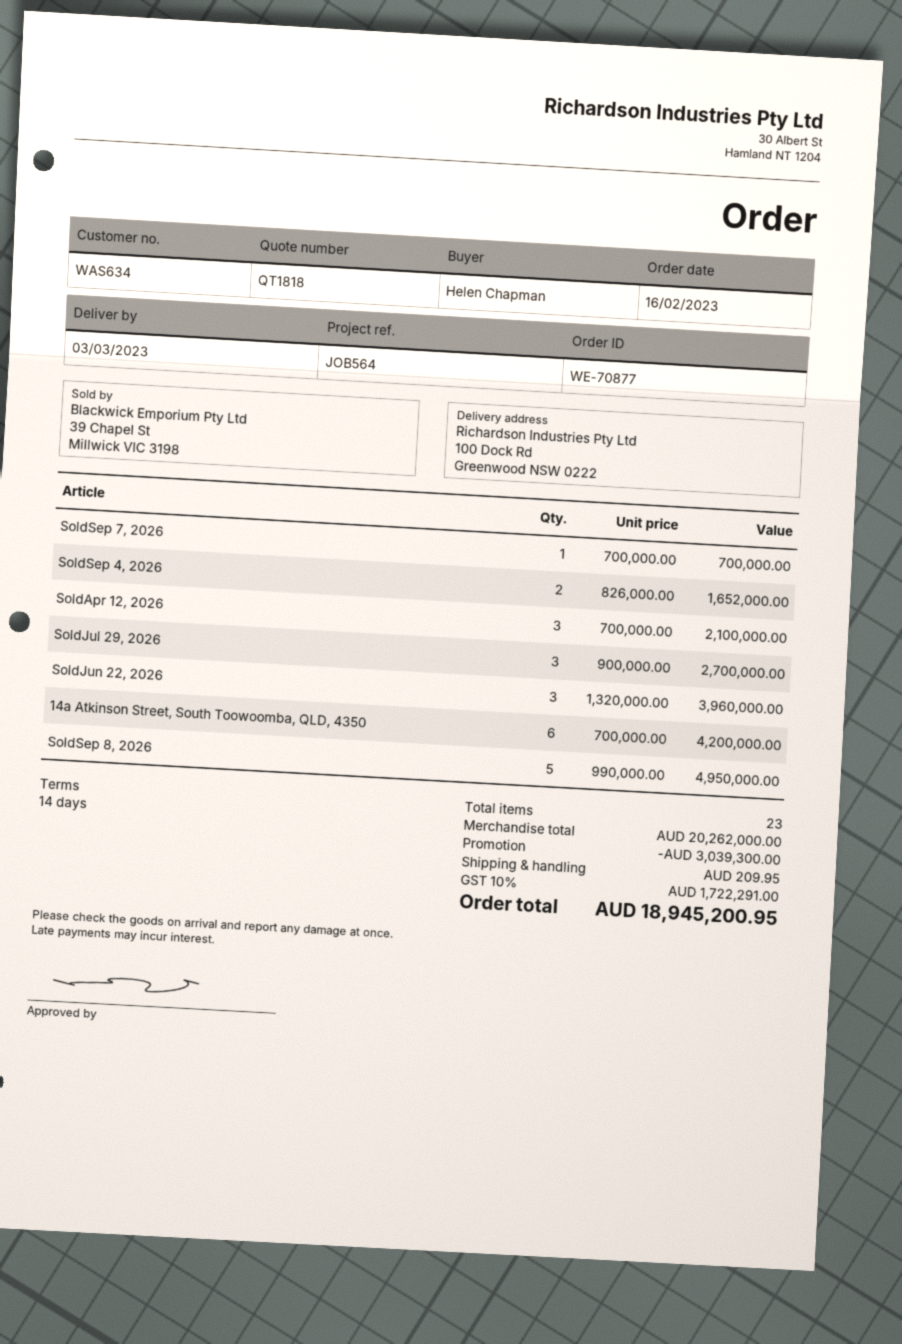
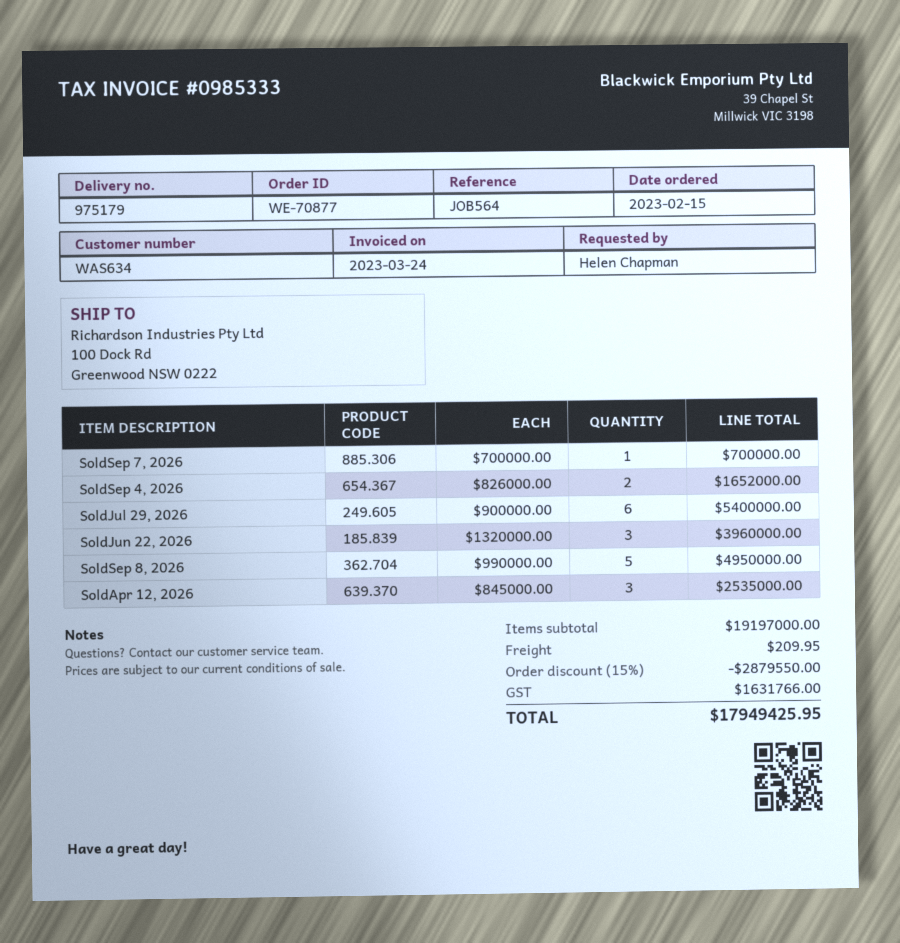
order date: 2023-02-16 -> 2023-02-15
SoldApr 12, 2026: 3 x 700000.00 = 2100000.00 -> 3 x 845000.00 = 2535000.00
SoldJul 29, 2026: 3 x 900000.00 = 2700000.00 -> 6 x 900000.00 = 5400000.00
14a Atkinson Street, South Toowoomba, QLD, 4350: 6 x 700000.00 = 4200000.00 -> none
subtotal: 20262000.00 -> 19197000.00
discount: 3039300.00 -> 2879550.00
tax: 1722291.00 -> 1631766.00
total: 18945200.95 -> 17949425.95

